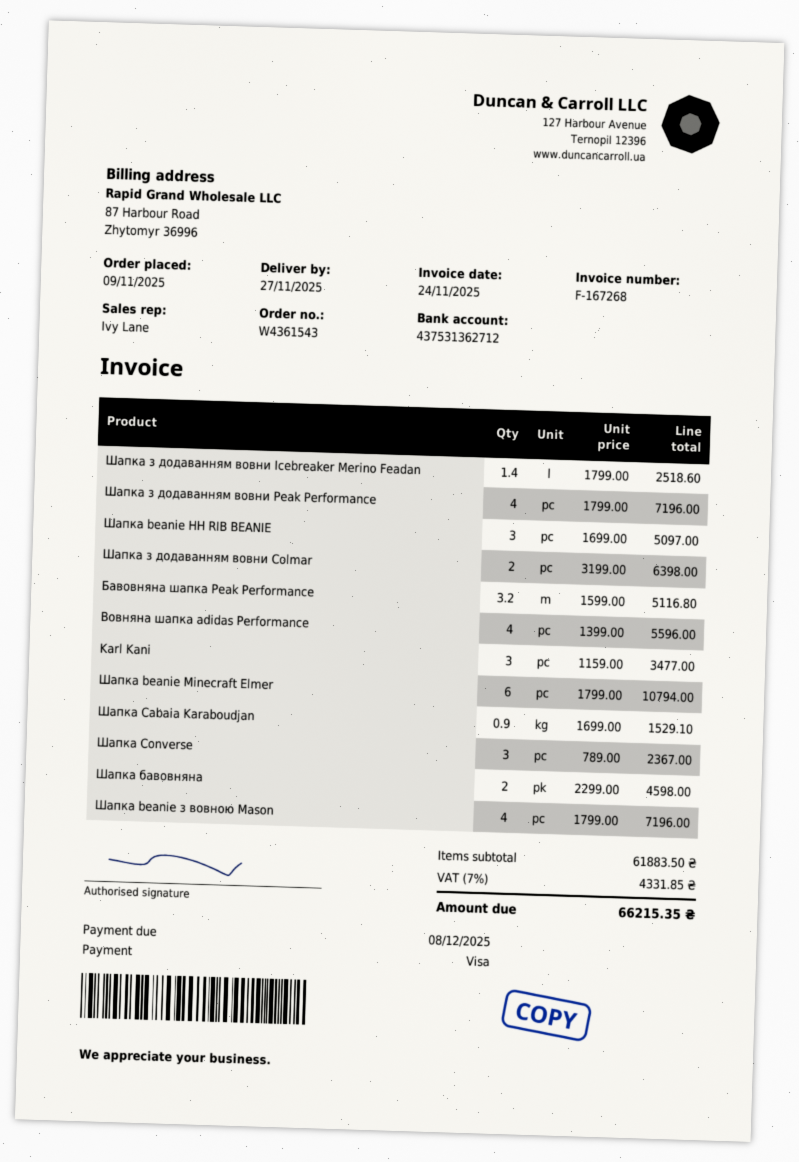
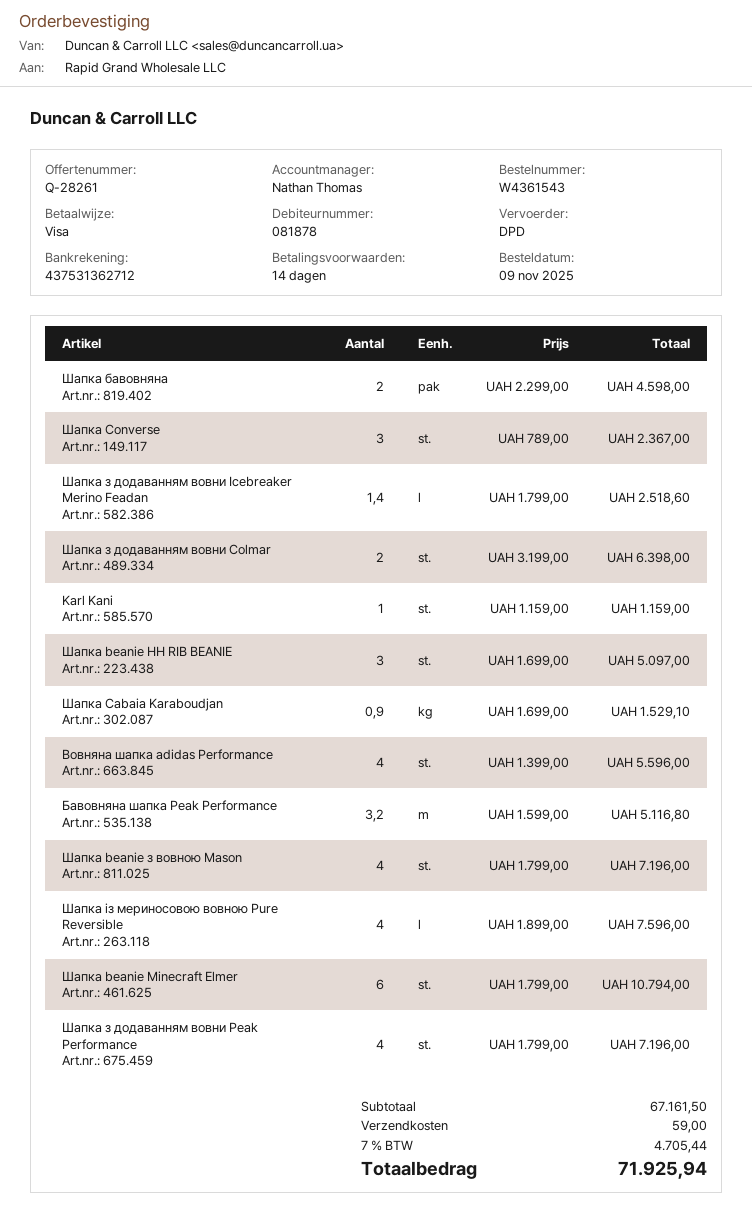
sales rep: Ivy Lane -> Nathan Thomas
Karl Kani: 3 x 1159.00 = 3477.00 -> 1 x 1159.00 = 1159.00
Шапка із мериносовою вовною Pure Reversible: none -> 4 x 1899.00 = 7596.00
subtotal: 61883.50 -> 67161.50
shipping: none -> 59.00
tax: 7% = 4331.85 -> 7% = 4705.44
total: 66215.35 -> 71925.94

